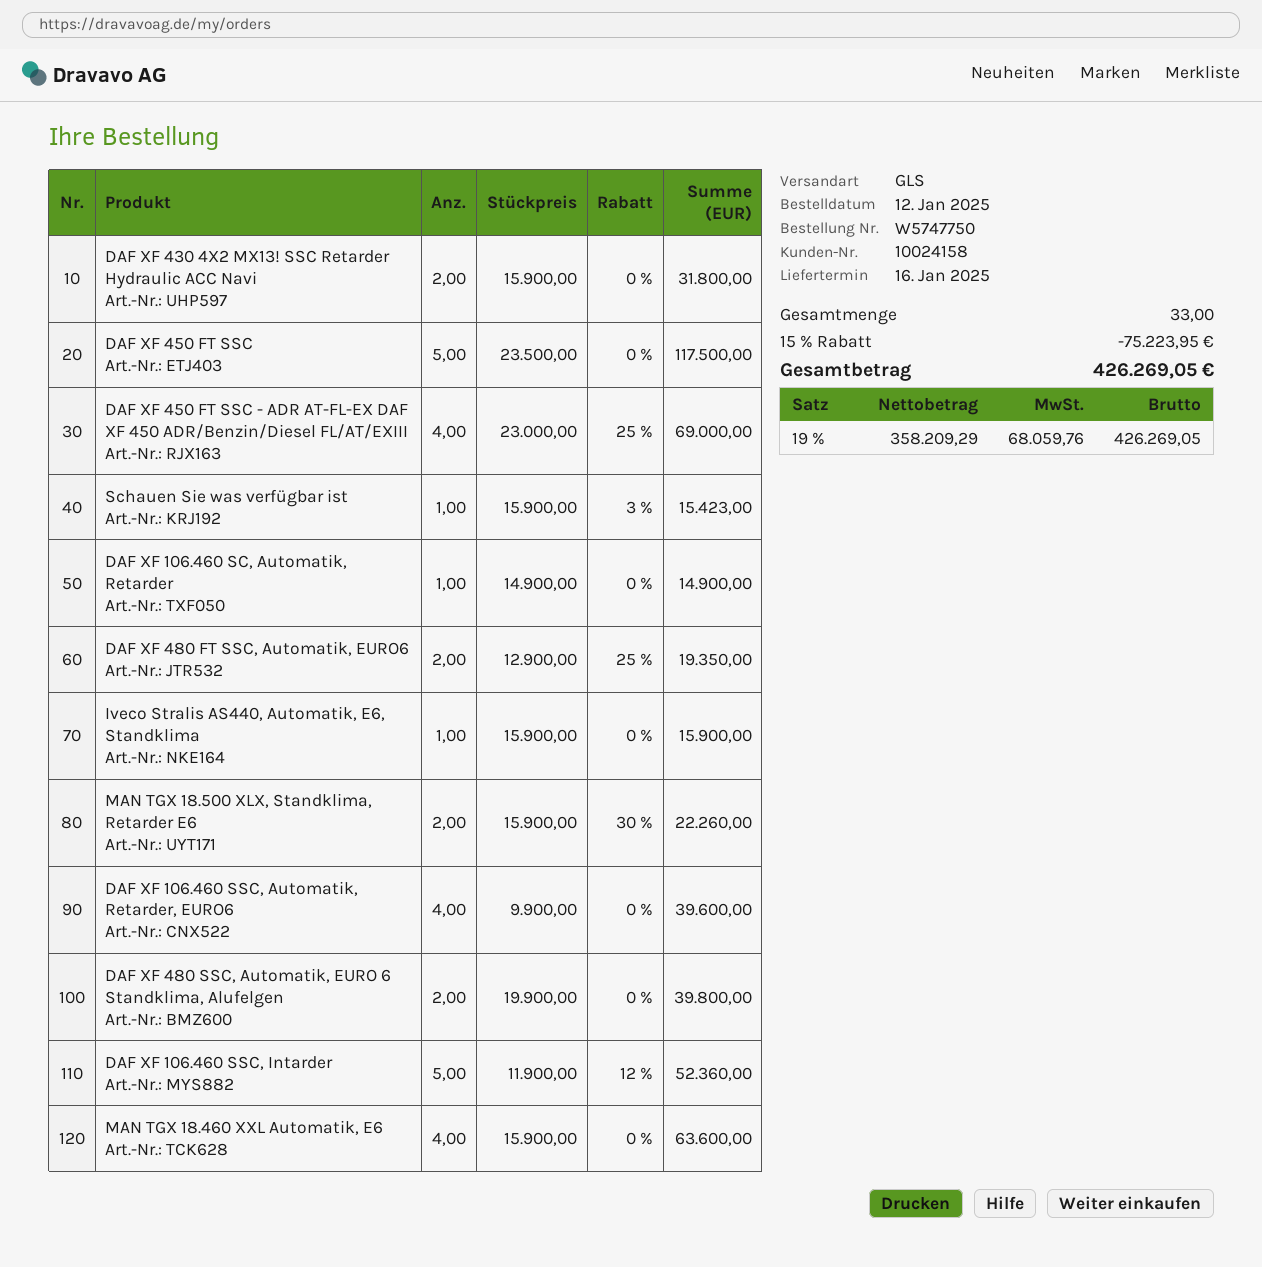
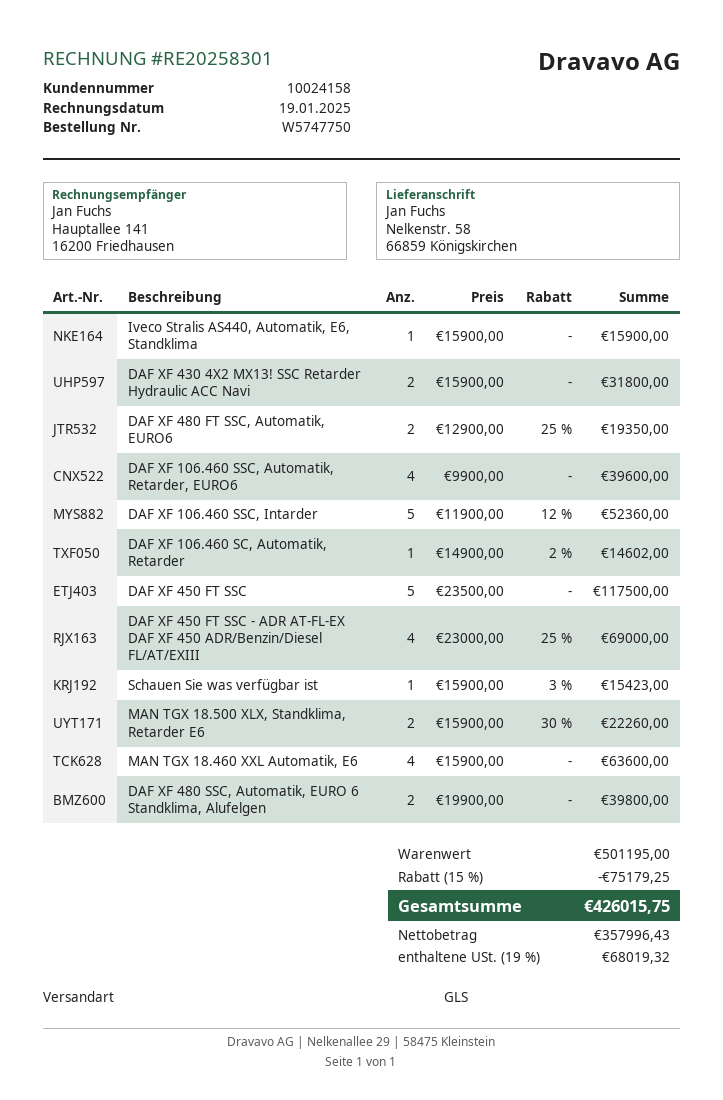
DAF XF 106.460 SC, Automatik, Retarder: 1 x 14900.00 = 14900.00 -> 1 x 14900.00 - 2% = 14602.00
discount: 15% = 75223.95 -> 15% = 75179.25
net: 358209.29 -> 357996.43
tax: 19% = 68059.76 -> 19% = 68019.32
total: 426269.05 -> 426015.75

